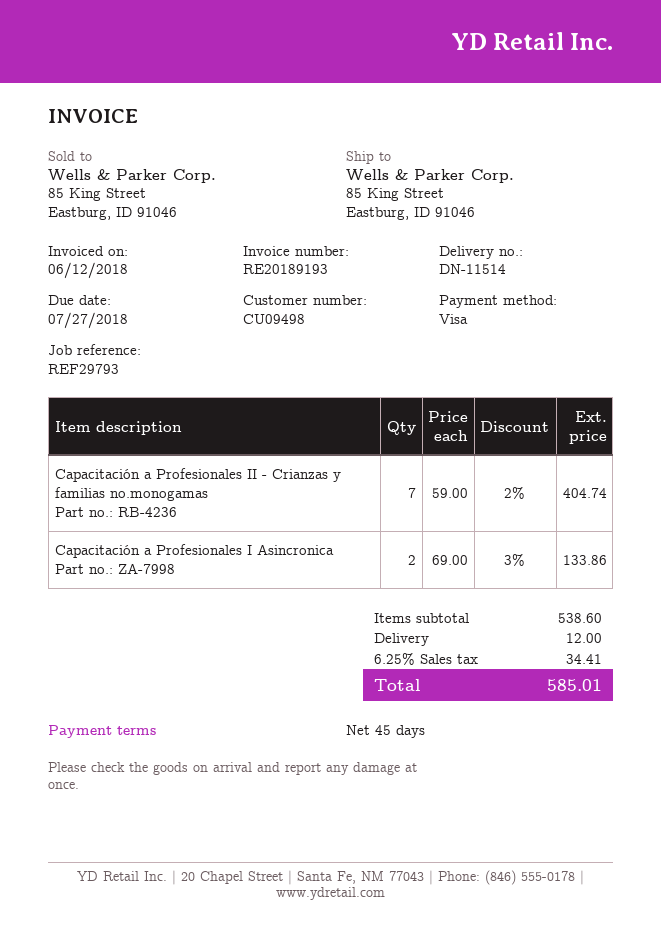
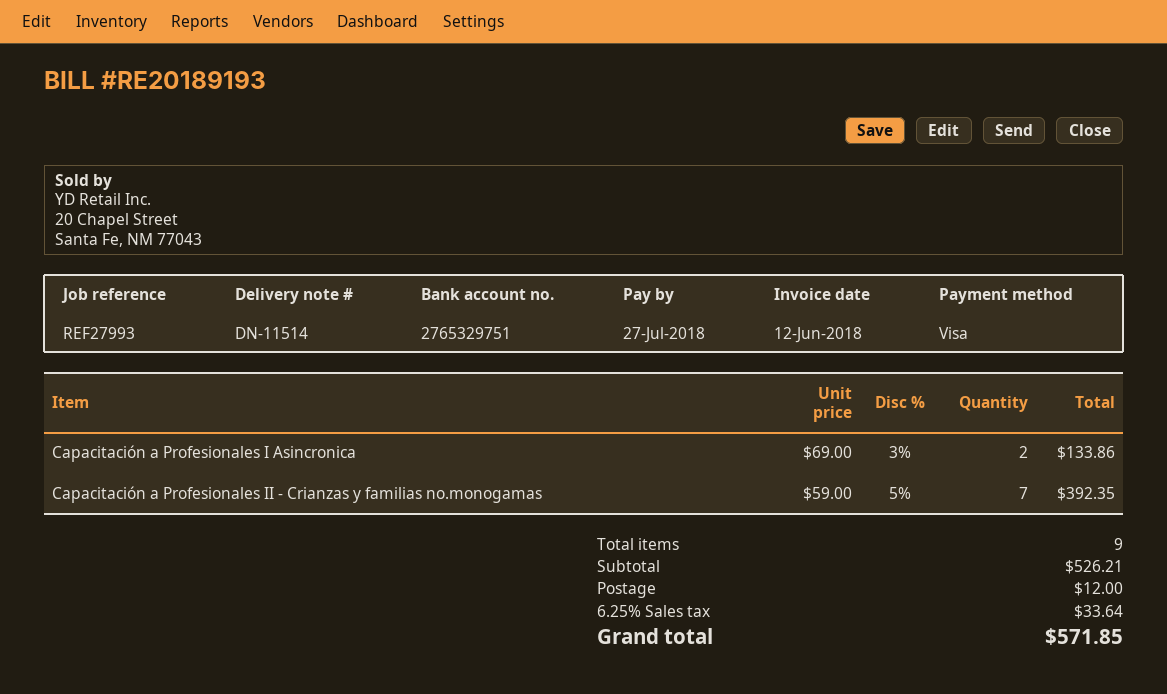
reference: REF29793 -> REF27993
Capacitación a Profesionales II - Crianzas y familias no.monogamas: 7 x 59.00 - 2% = 404.74 -> 7 x 59.00 - 5% = 392.35
subtotal: 538.60 -> 526.21
tax: 6.25% = 34.41 -> 6.25% = 33.64
total: 585.01 -> 571.85

